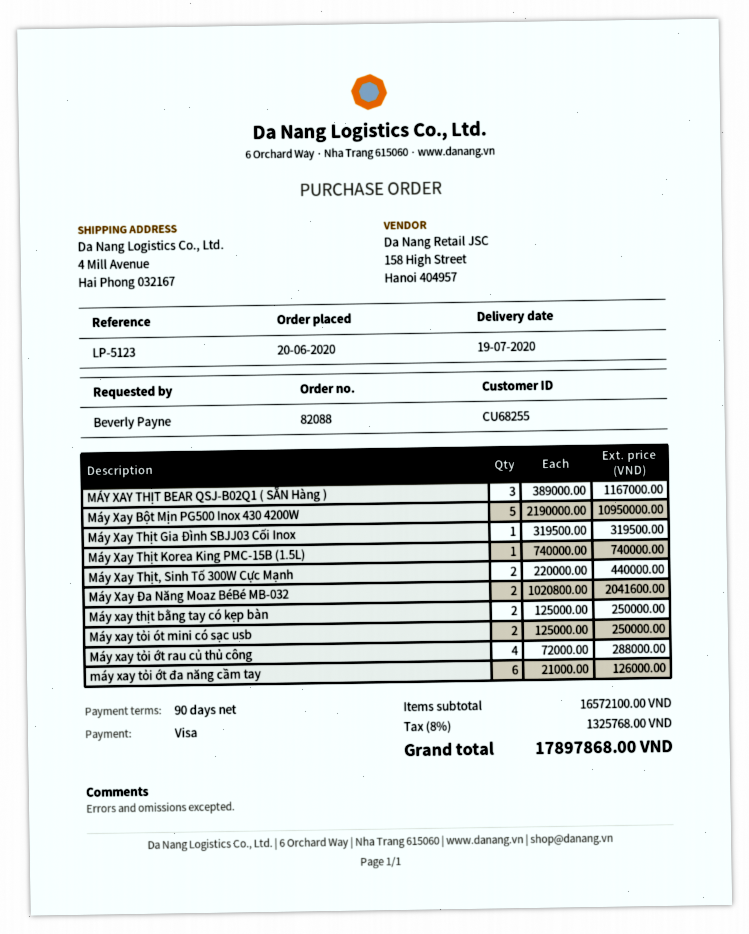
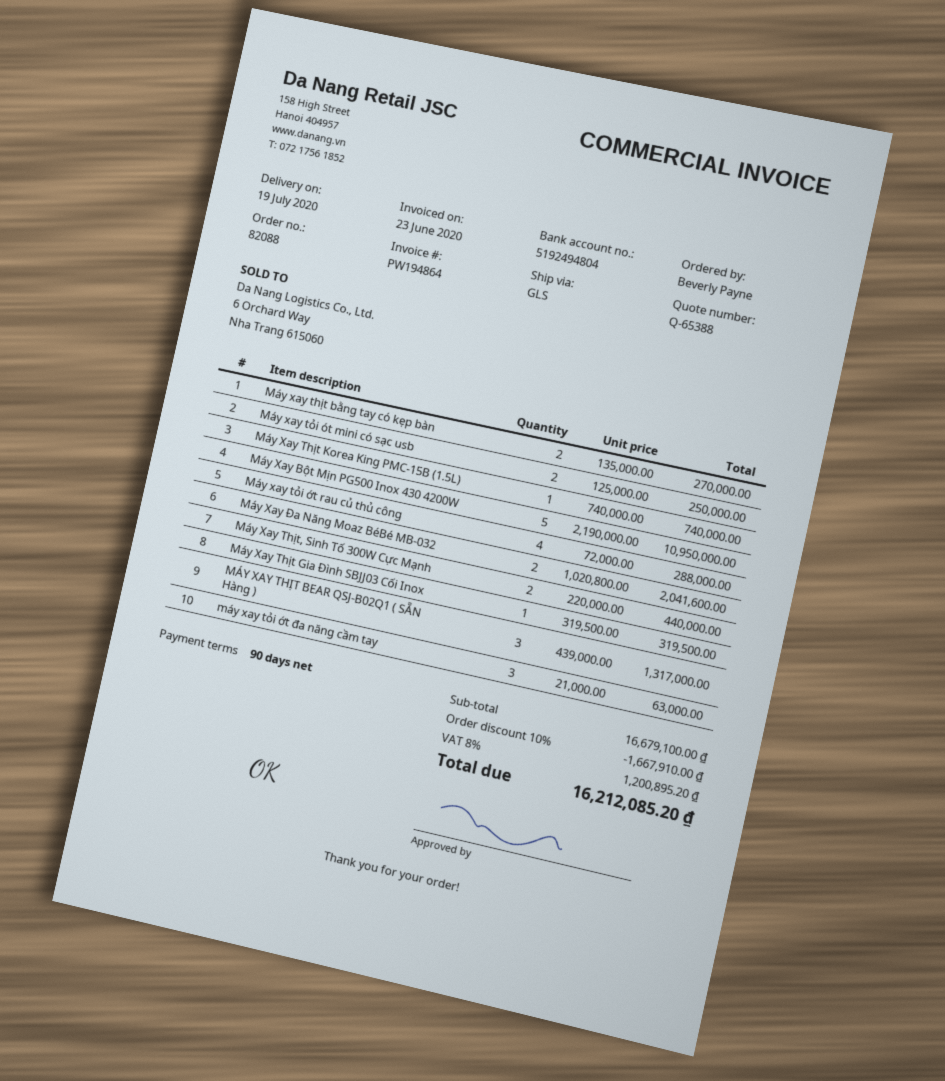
MÁY XAY THỊT BEAR QSJ-B02Q1 ( SẴN Hàng ): 3 x 389000.00 = 1167000.00 -> 3 x 439000.00 = 1317000.00
Máy xay thịt bằng tay có kẹp bàn: 2 x 125000.00 = 250000.00 -> 2 x 135000.00 = 270000.00
máy xay tỏi ớt đa năng cầm tay: 6 x 21000.00 = 126000.00 -> 3 x 21000.00 = 63000.00
subtotal: 16572100.00 -> 16679100.00
discount: none -> 10% = 1667910.00
tax: 8% = 1325768.00 -> 8% = 1200895.20
total: 17897868.00 -> 16212085.20

